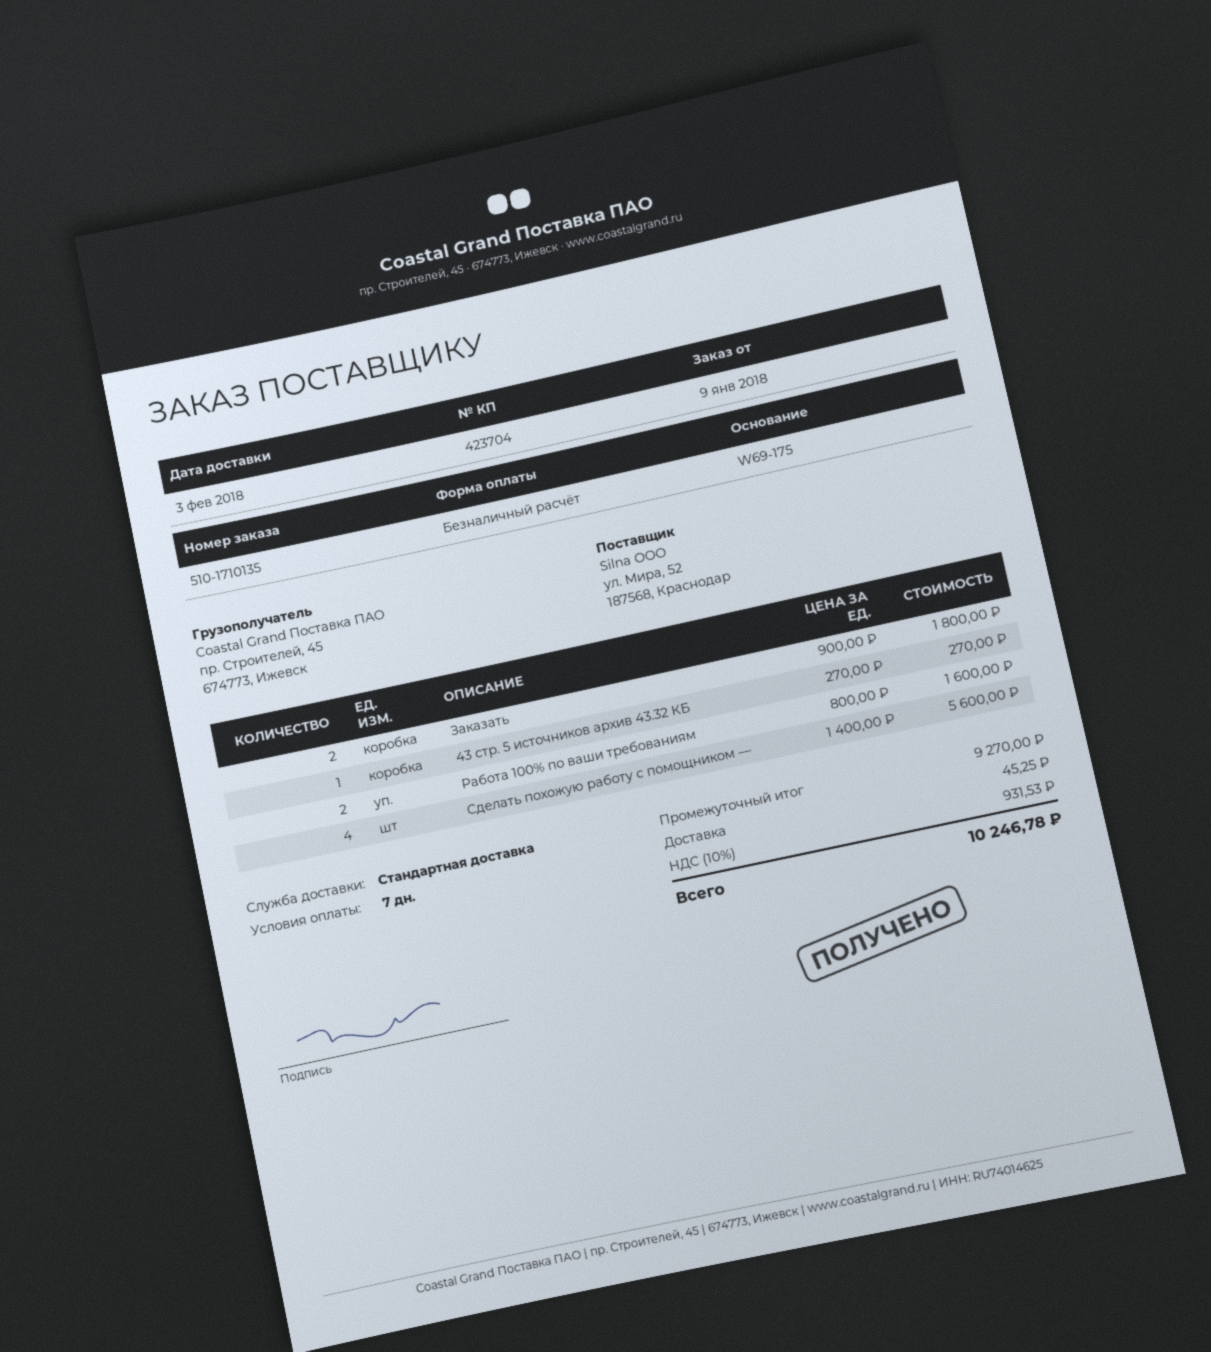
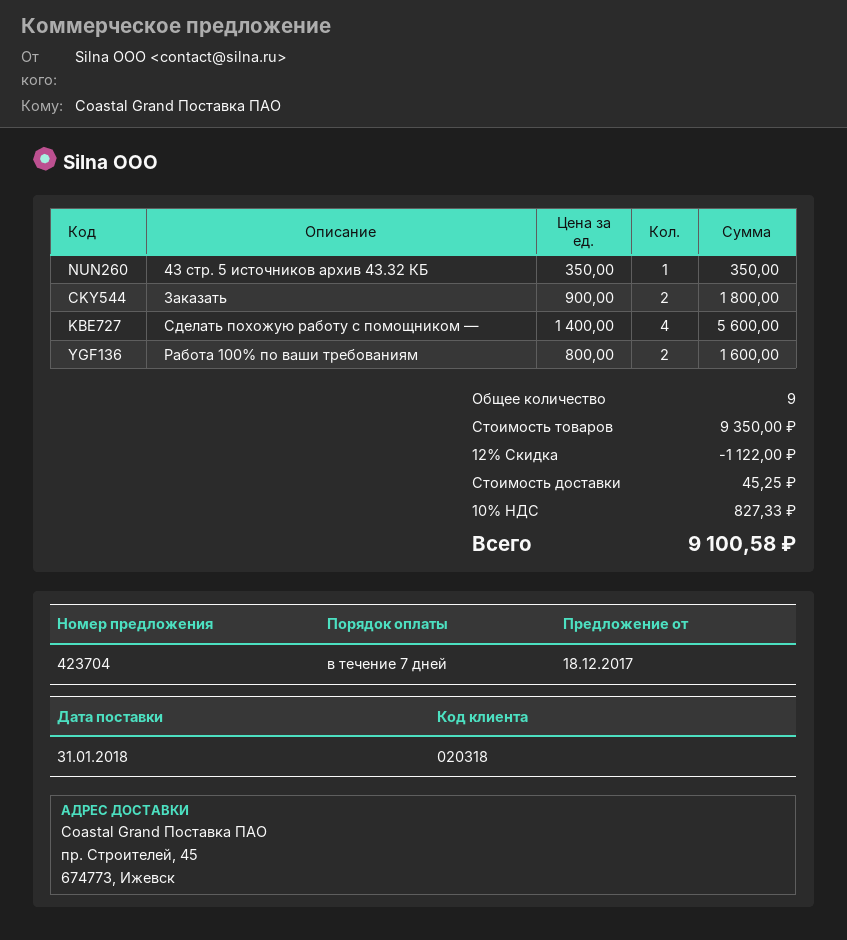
delivery date: 2018-02-03 -> 2018-01-31
43 стр. 5 источников архив 43.32 КБ: 1 x 270.00 = 270.00 -> 1 x 350.00 = 350.00
subtotal: 9270.00 -> 9350.00
discount: none -> 12% = 1122.00
tax: 10% = 931.53 -> 10% = 827.33
total: 10246.78 -> 9100.58

